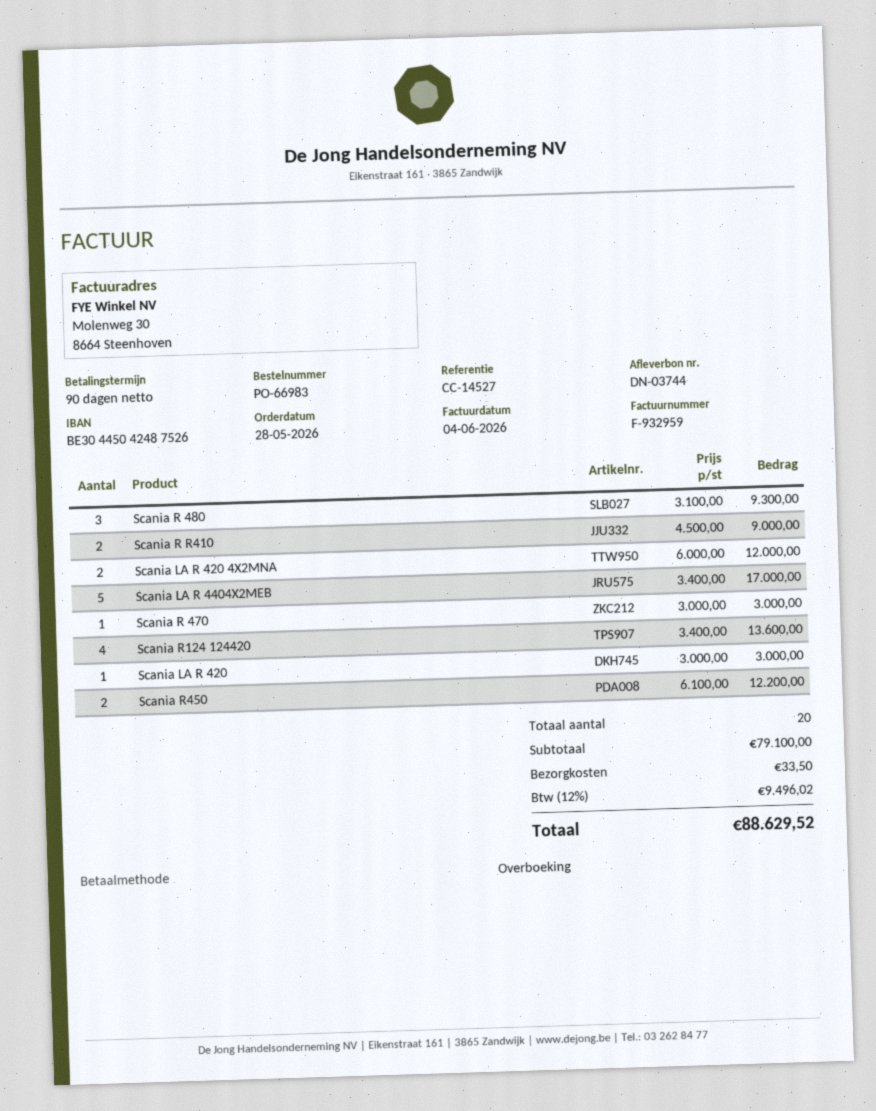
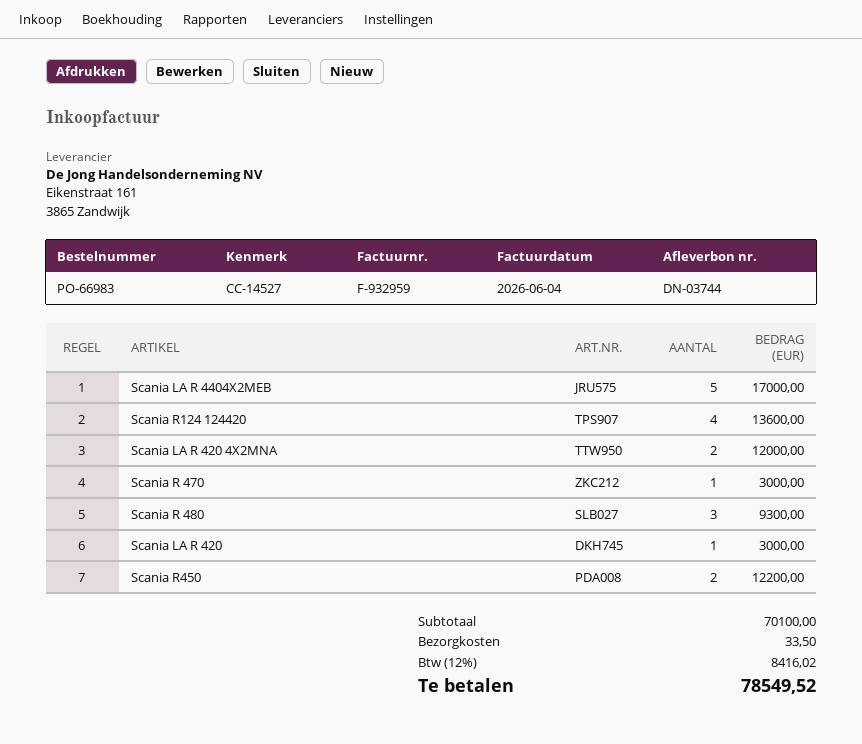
Scania R R410: 2 for 9000.00 -> none
subtotal: 79100.00 -> 70100.00
tax: 12% = 9496.02 -> 12% = 8416.02
total: 88629.52 -> 78549.52

